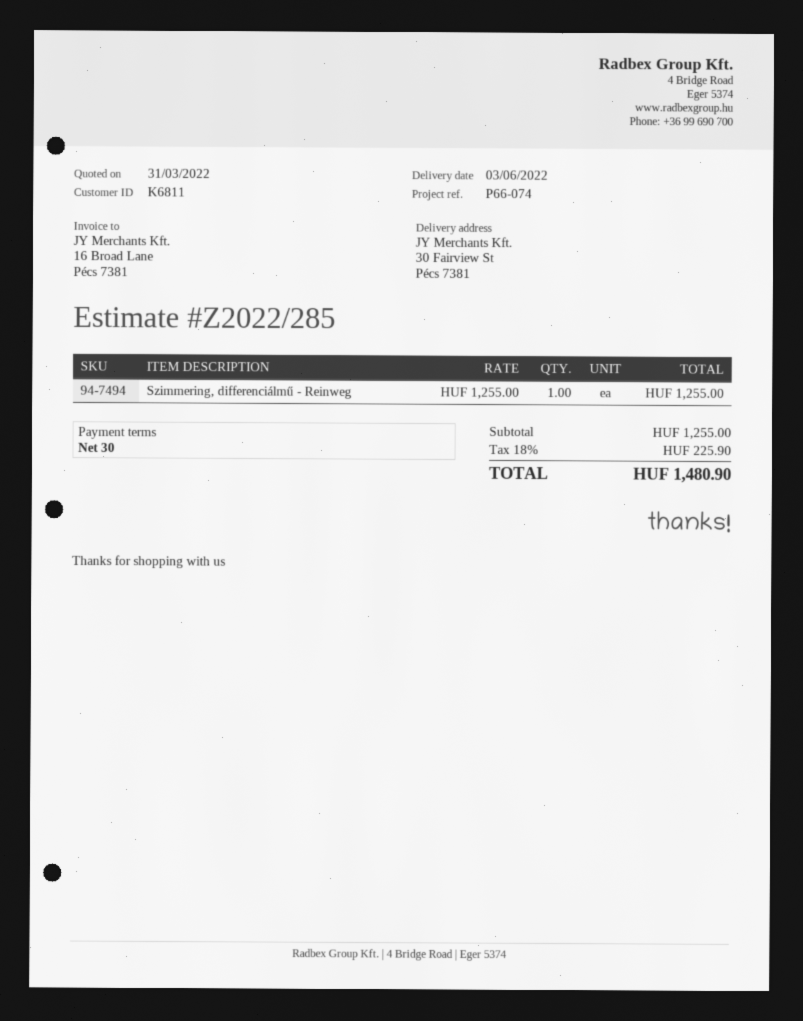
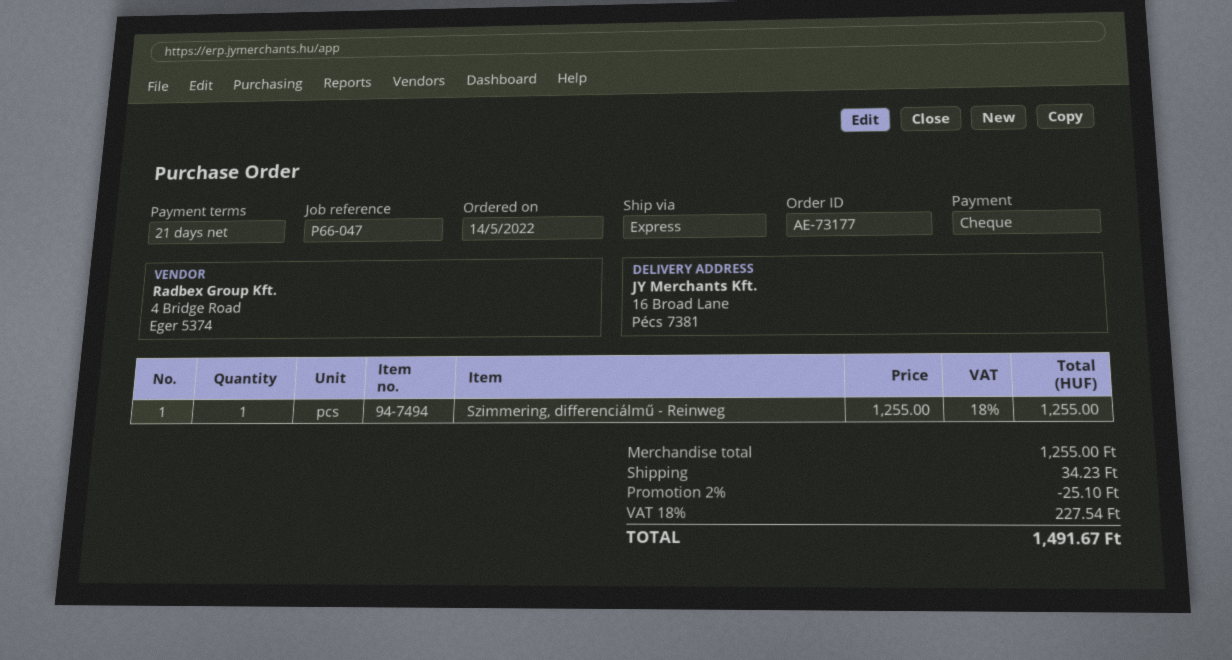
payment terms: 30 days -> 21 days
reference: P66-074 -> P66-047
ship to: 30 Fairview St, Pécs 7381 -> 16 Broad Lane, Pécs 7381
discount: none -> 2% = 25.10
shipping: none -> 34.23
tax: 18% = 225.90 -> 18% = 227.54
total: 1480.90 -> 1491.67

